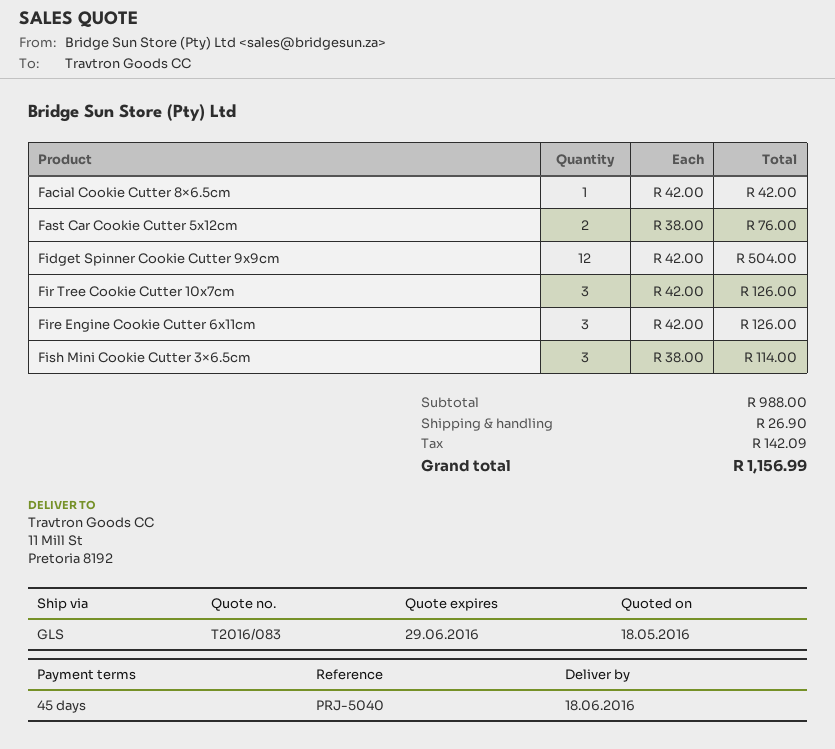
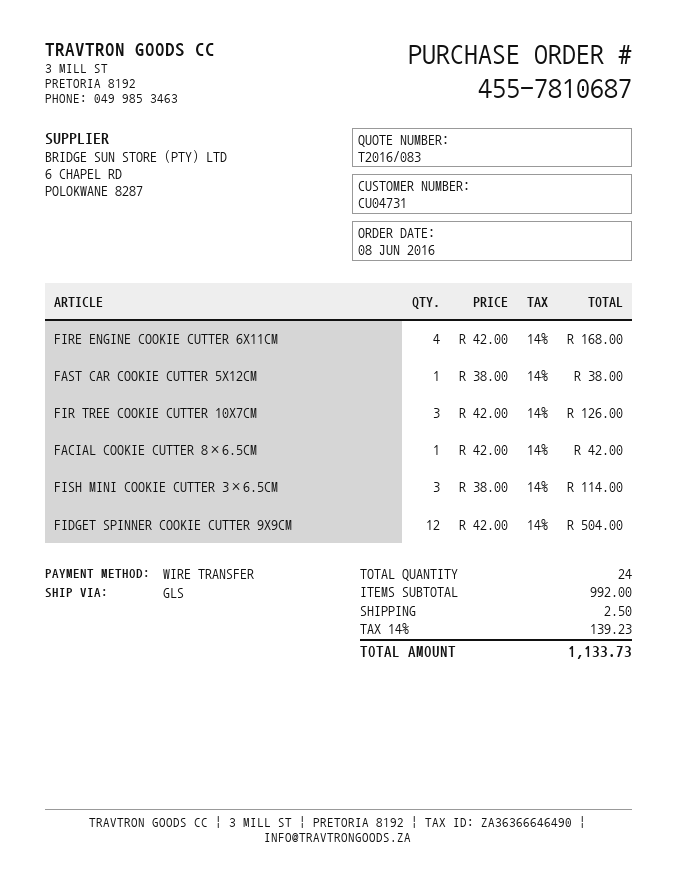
Fast Car Cookie Cutter 5x12cm: 2 x 38.00 = 76.00 -> 1 x 38.00 = 38.00
Fire Engine Cookie Cutter 6x11cm: 3 x 42.00 = 126.00 -> 4 x 42.00 = 168.00
subtotal: 988.00 -> 992.00
shipping: 26.90 -> 2.50
tax: 142.09 -> 139.23
total: 1156.99 -> 1133.73

